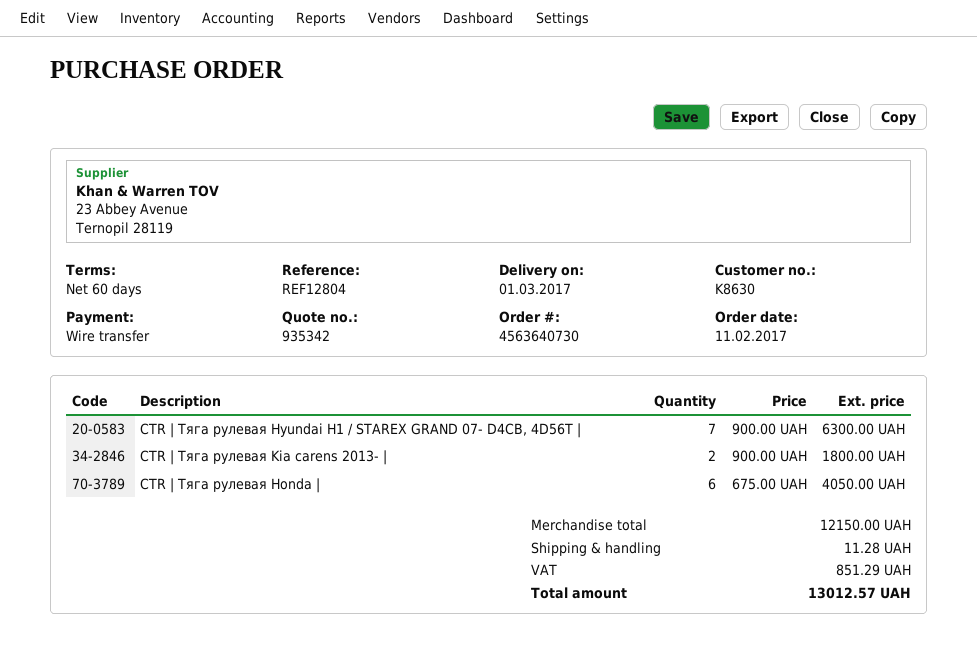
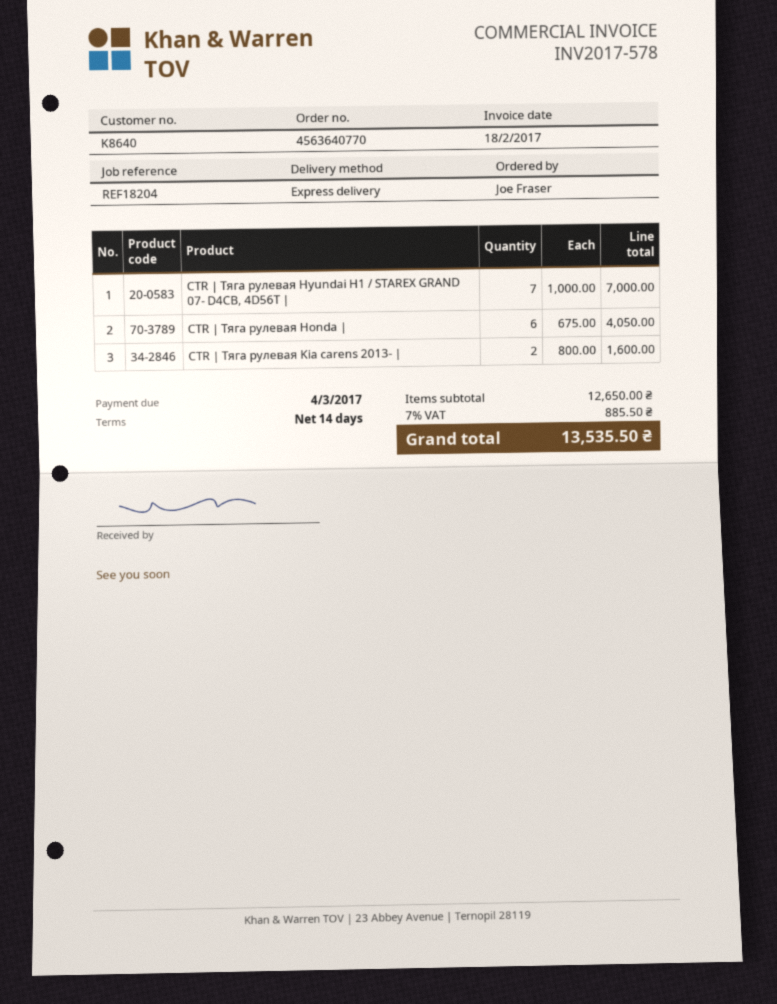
order number: 4563640730 -> 4563640770
payment terms: 60 days -> 14 days
customer number: K8630 -> K8640
reference: REF12804 -> REF18204
CTR | Тяга рулевая Hyundai H1 / STAREX GRAND 07- D4CB, 4D56T |: 7 x 900.00 = 6300.00 -> 7 x 1000.00 = 7000.00
CTR | Тяга рулевая Kia carens 2013- |: 2 x 900.00 = 1800.00 -> 2 x 800.00 = 1600.00
subtotal: 12150.00 -> 12650.00
shipping: 11.28 -> none
tax: 851.29 -> 885.50
total: 13012.57 -> 13535.50

